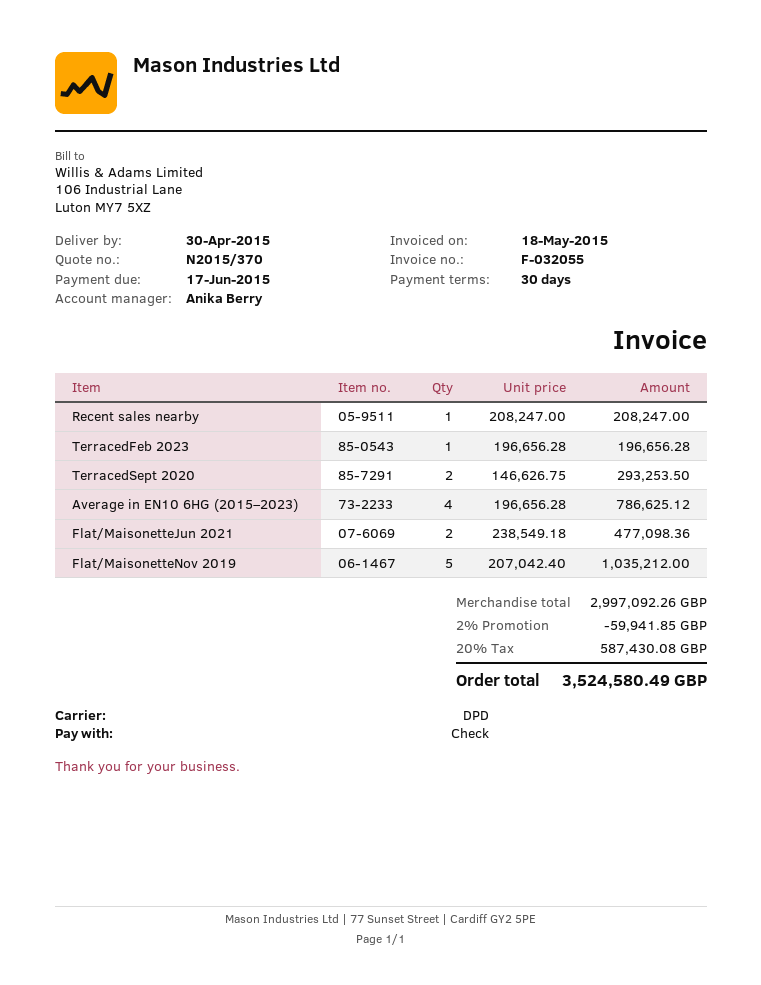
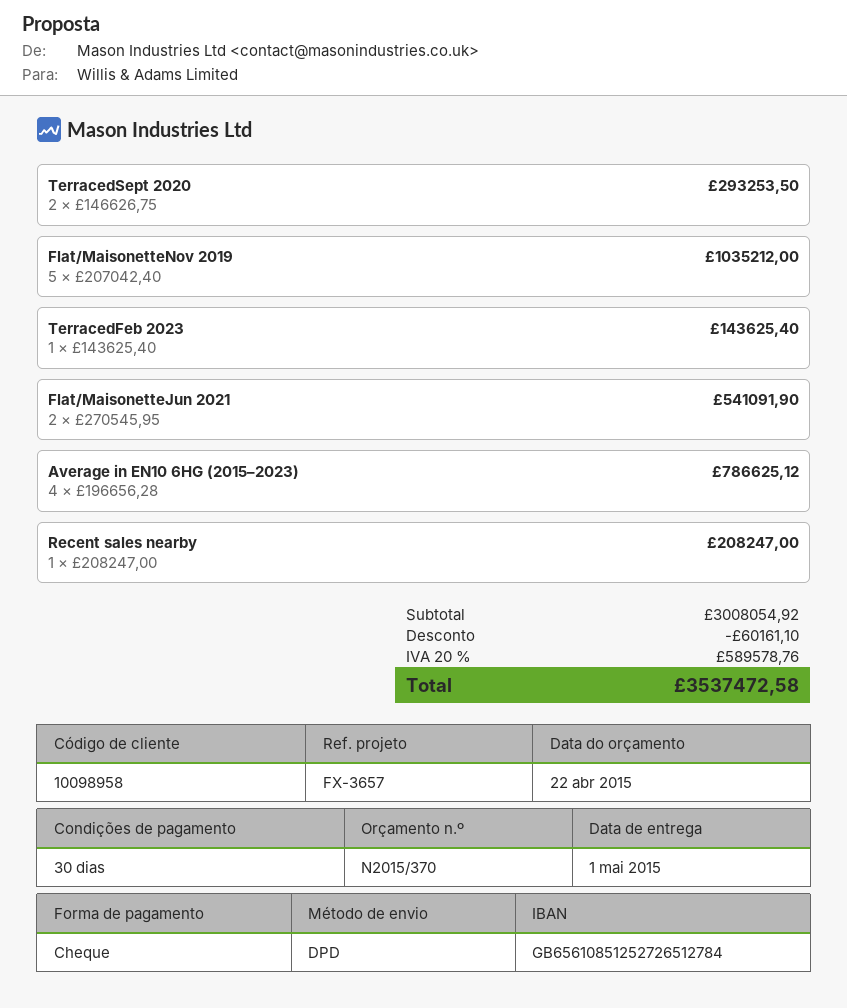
delivery date: 2015-04-30 -> 2015-05-01
TerracedFeb 2023: 1 x 196656.28 = 196656.28 -> 1 x 143625.40 = 143625.40
Flat/MaisonetteJun 2021: 2 x 238549.18 = 477098.36 -> 2 x 270545.95 = 541091.90
subtotal: 2997092.26 -> 3008054.92
discount: 59941.85 -> 60161.10
tax: 20% = 587430.08 -> 20% = 589578.76
total: 3524580.49 -> 3537472.58

